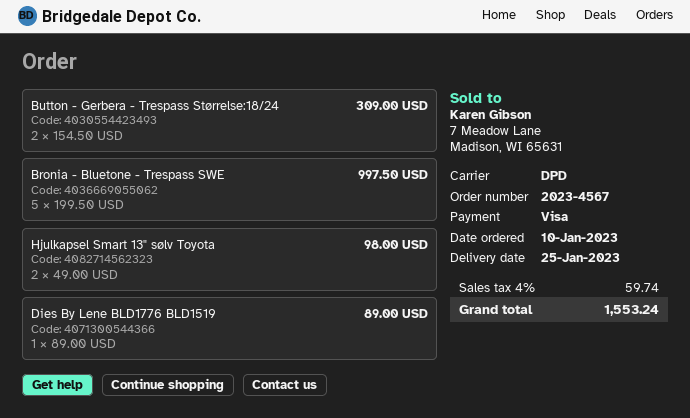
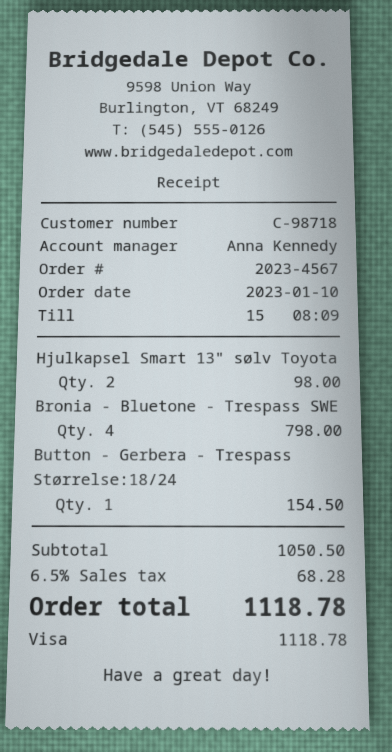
Button - Gerbera - Trespass Størrelse:18/24: 2 for 309.00 -> 1 for 154.50
Bronia - Bluetone - Trespass SWE: 5 for 997.50 -> 4 for 798.00
Dies By Lene BLD1776 BLD1519: 1 for 89.00 -> none
tax: 4% = 59.74 -> 6.5% = 68.28
total: 1553.24 -> 1118.78

